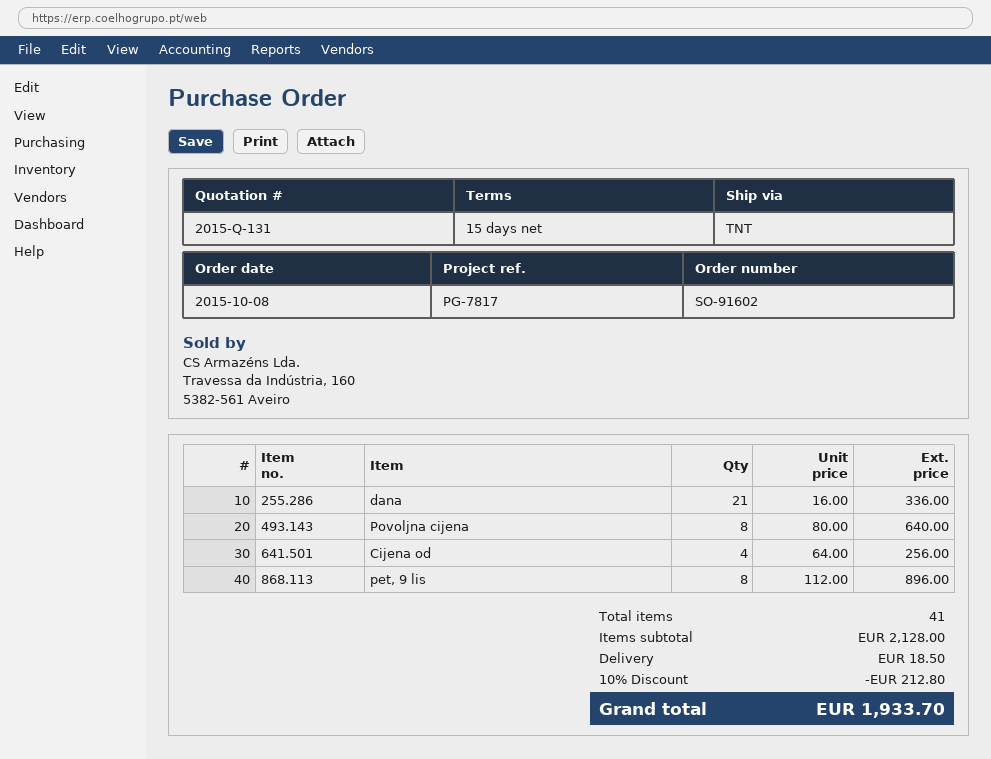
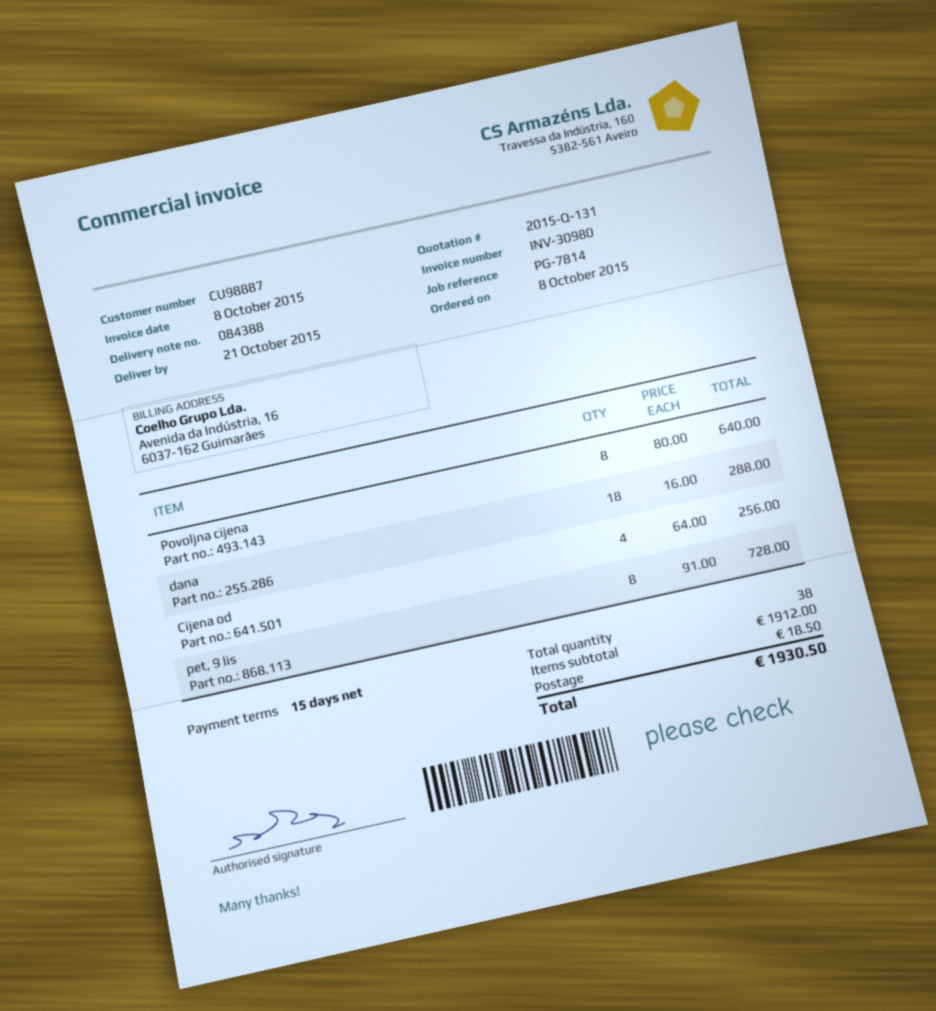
reference: PG-7817 -> PG-7814
dana: 21 x 16.00 = 336.00 -> 18 x 16.00 = 288.00
pet, 9 lis: 8 x 112.00 = 896.00 -> 8 x 91.00 = 728.00
total quantity: 41 -> 38
subtotal: 2128.00 -> 1912.00
discount: 10% = 212.80 -> none
total: 1933.70 -> 1930.50

